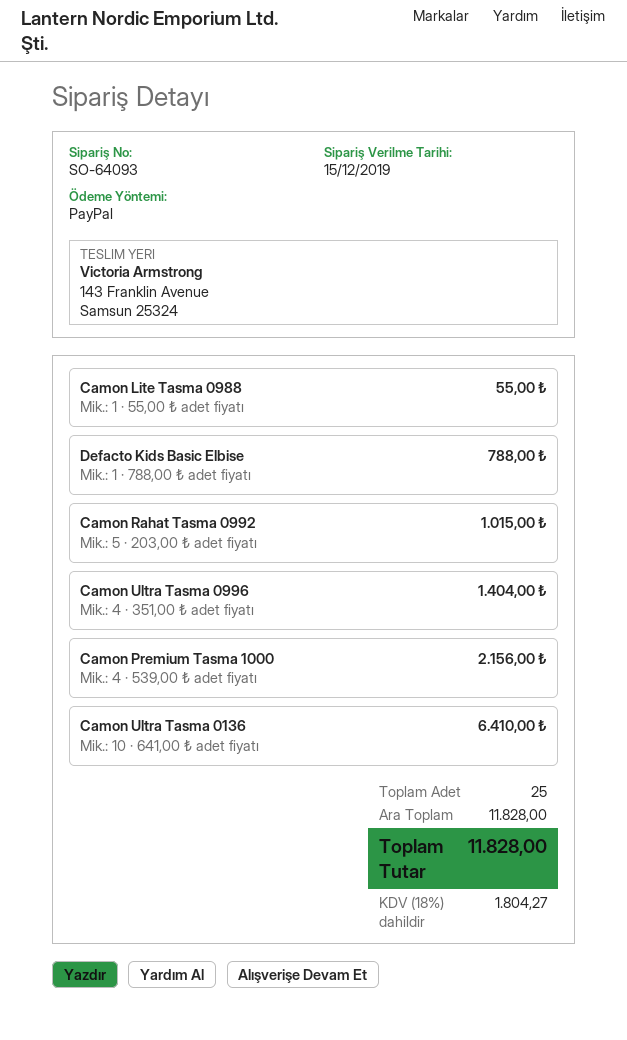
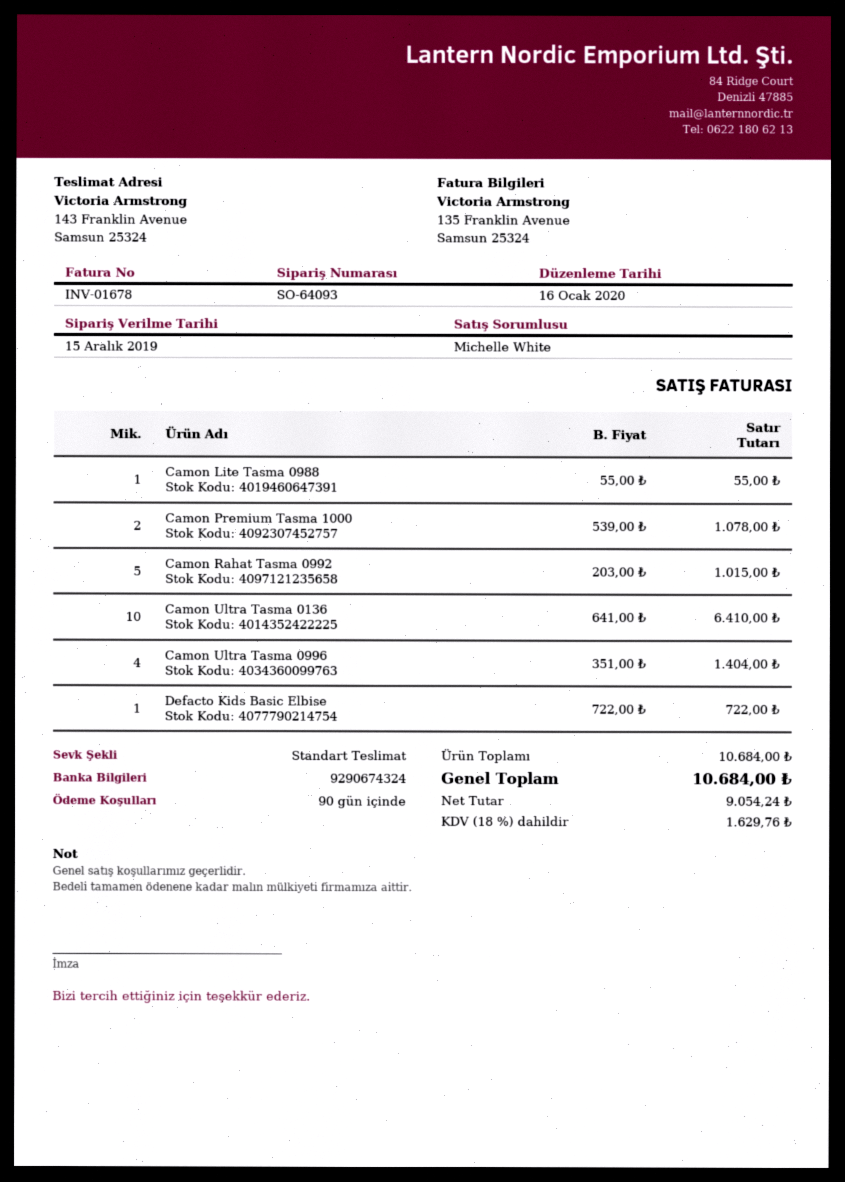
Defacto Kids Basic Elbise: 1 x 788.00 = 788.00 -> 1 x 722.00 = 722.00
Camon Premium Tasma 1000: 4 x 539.00 = 2156.00 -> 2 x 539.00 = 1078.00
subtotal: 11828.00 -> 10684.00
tax: 18% = 1804.27 -> 18% = 1629.76
total: 11828.00 -> 10684.00

